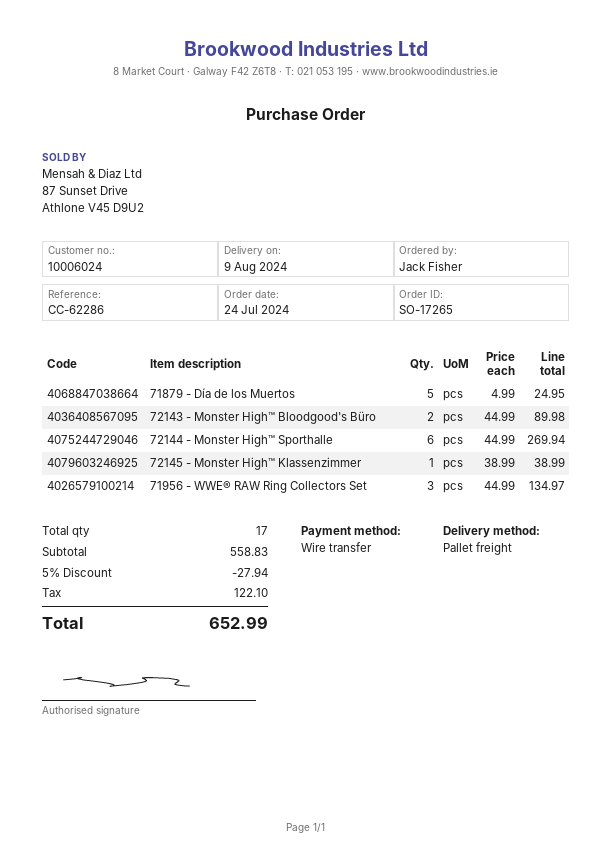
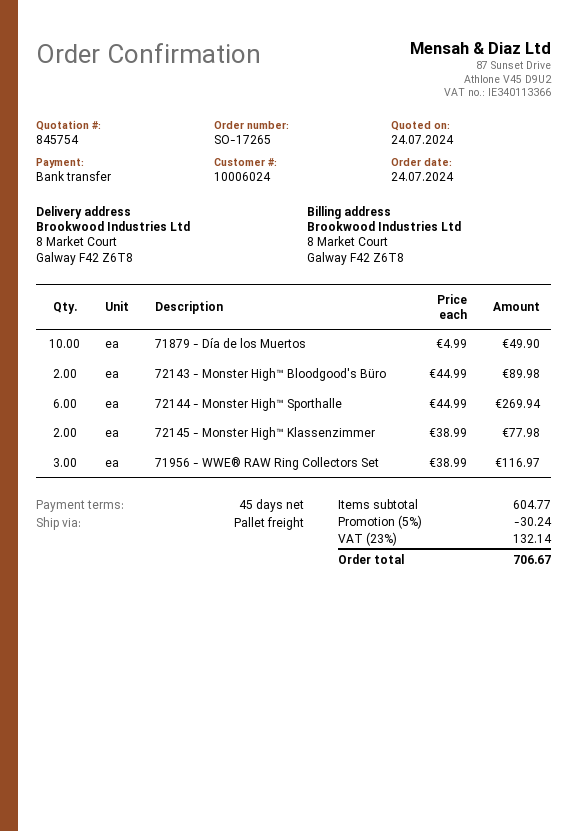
71879 - Día de los Muertos: 5 x 4.99 = 24.95 -> 10 x 4.99 = 49.90
72145 - Monster High™ Klassenzimmer: 1 x 38.99 = 38.99 -> 2 x 38.99 = 77.98
71956 - WWE® RAW Ring Collectors Set: 3 x 44.99 = 134.97 -> 3 x 38.99 = 116.97
subtotal: 558.83 -> 604.77
discount: 5% = 27.94 -> 5% = 30.24
tax: 122.10 -> 132.14
total: 652.99 -> 706.67

